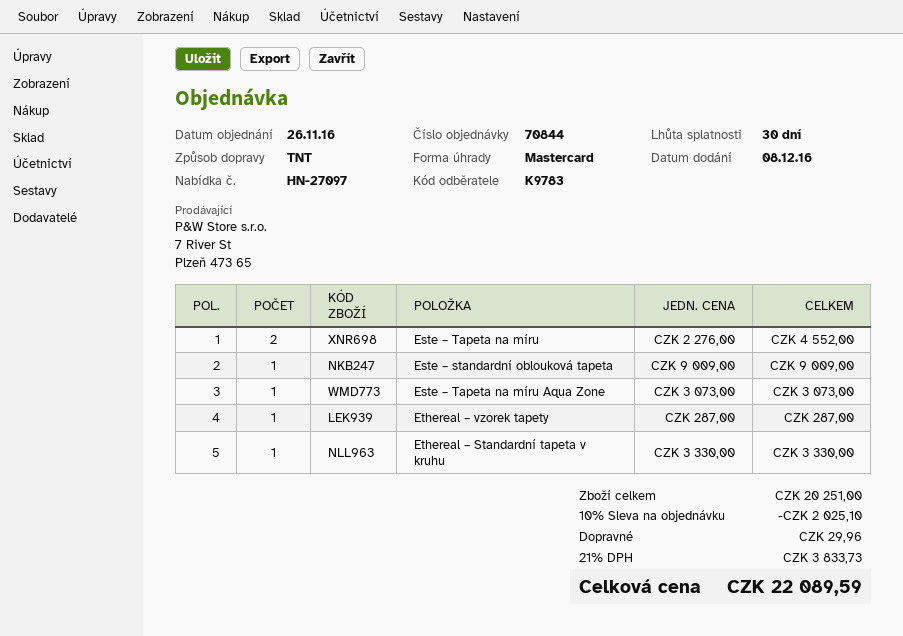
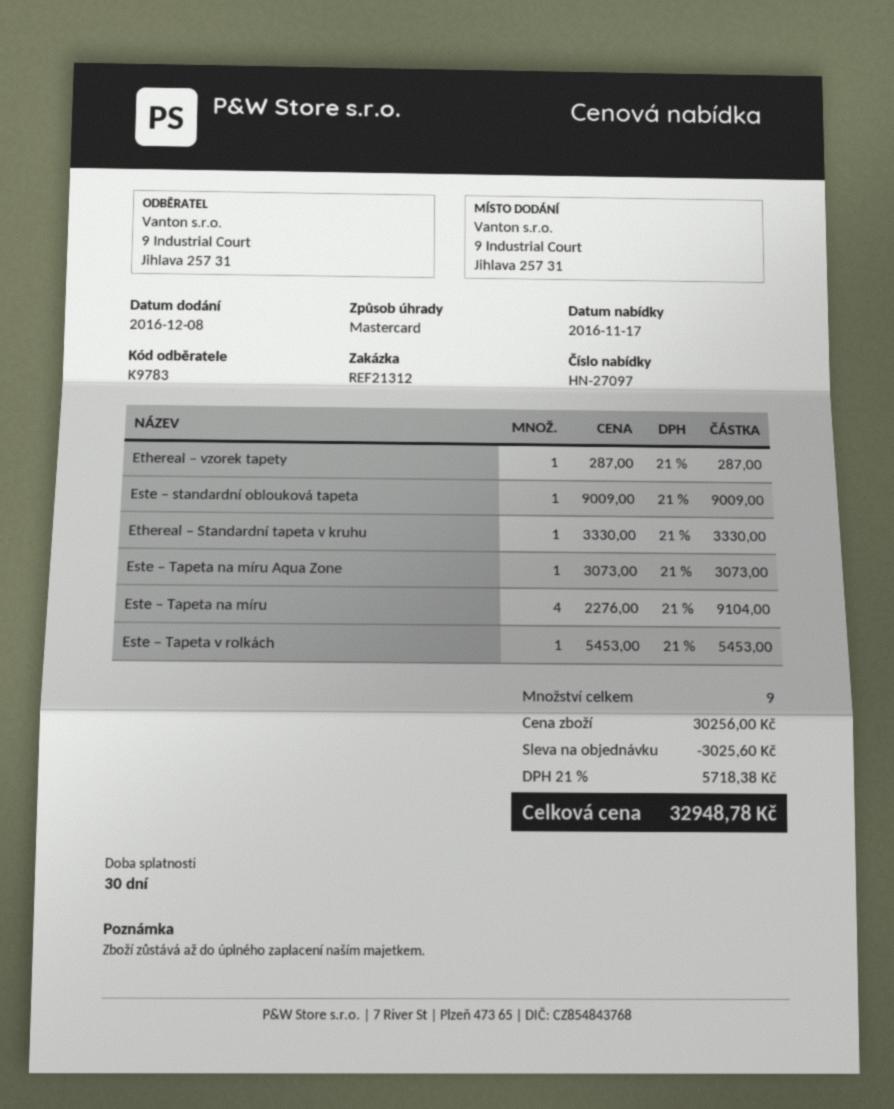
Este – Tapeta na míru: 2 x 2276.00 = 4552.00 -> 4 x 2276.00 = 9104.00
Este – Tapeta v rolkách: none -> 1 x 5453.00 = 5453.00
subtotal: 20251.00 -> 30256.00
discount: 2025.10 -> 3025.60
shipping: 29.96 -> none
tax: 21% = 3833.73 -> 21% = 5718.38
total: 22089.59 -> 32948.78

